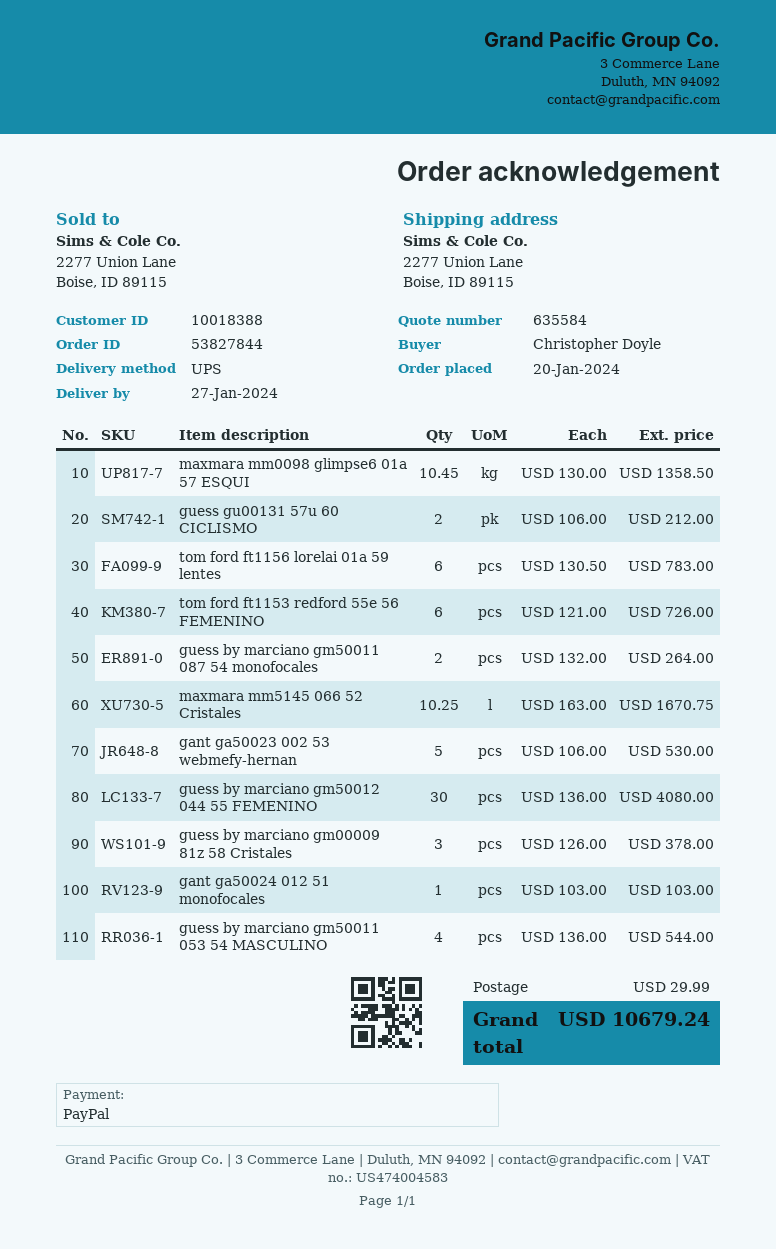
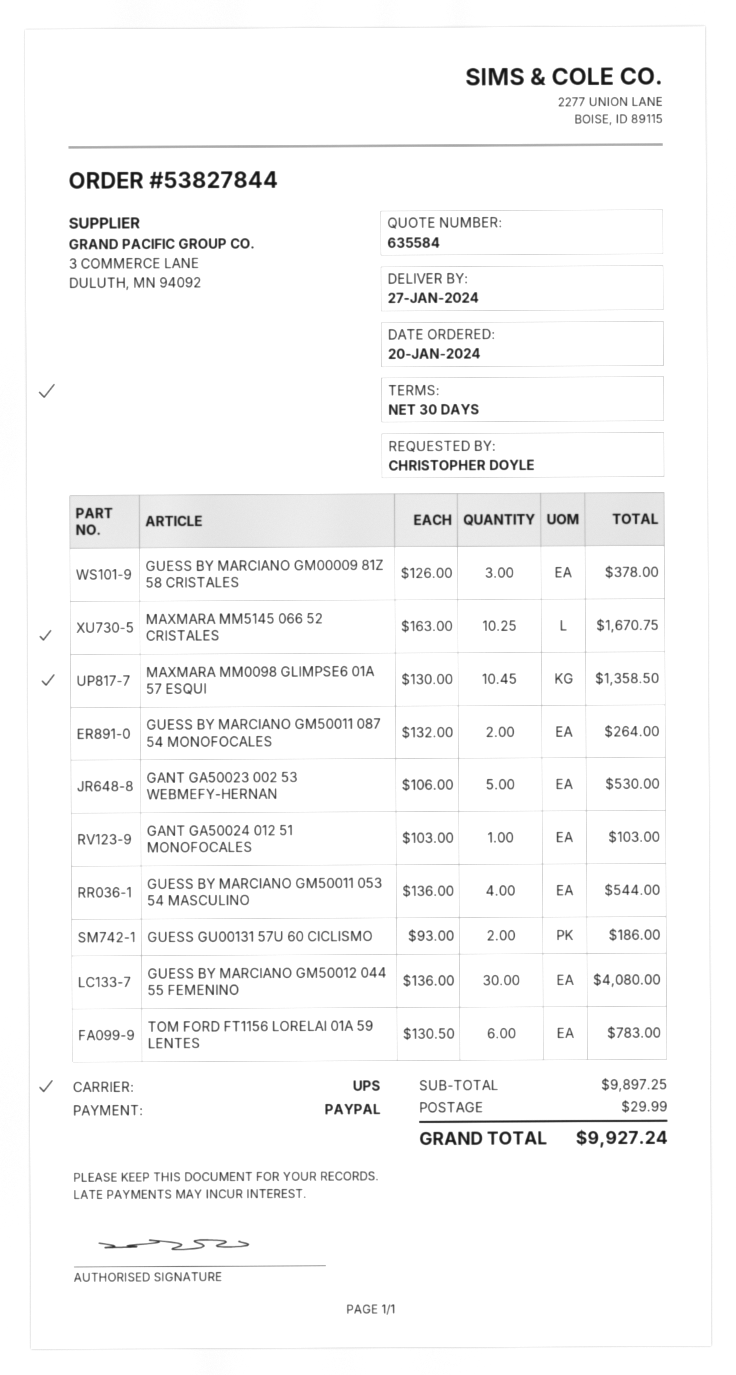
guess gu00131 57u 60 CICLISMO: 2 x 106.00 = 212.00 -> 2 x 93.00 = 186.00
tom ford ft1153 redford 55e 56 FEMENINO: 6 x 121.00 = 726.00 -> none
total: 10679.24 -> 9927.24

